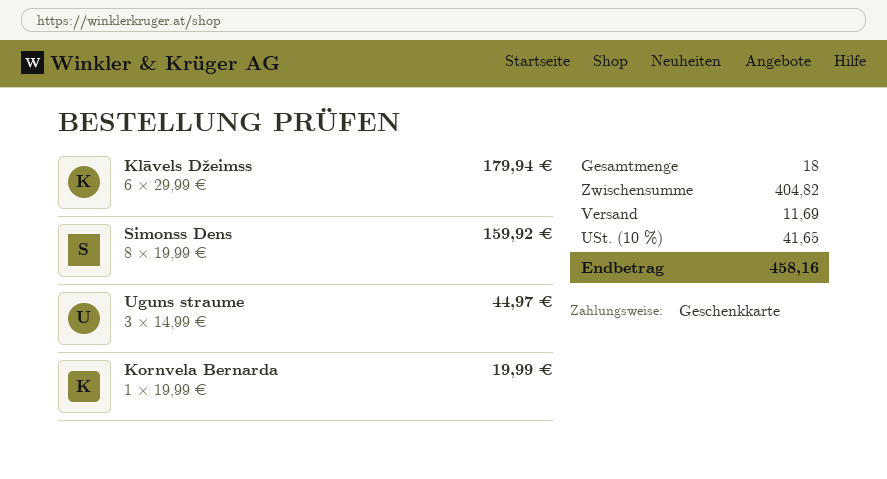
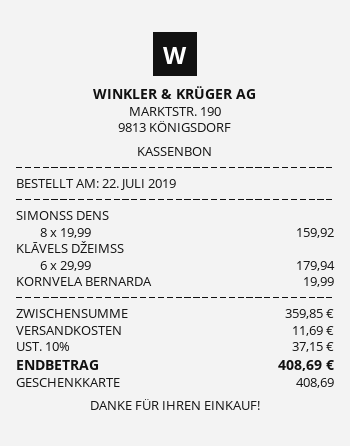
Uguns straume: 3 x 14.99 = 44.97 -> none
subtotal: 404.82 -> 359.85
tax: 10% = 41.65 -> 10% = 37.15
total: 458.16 -> 408.69

